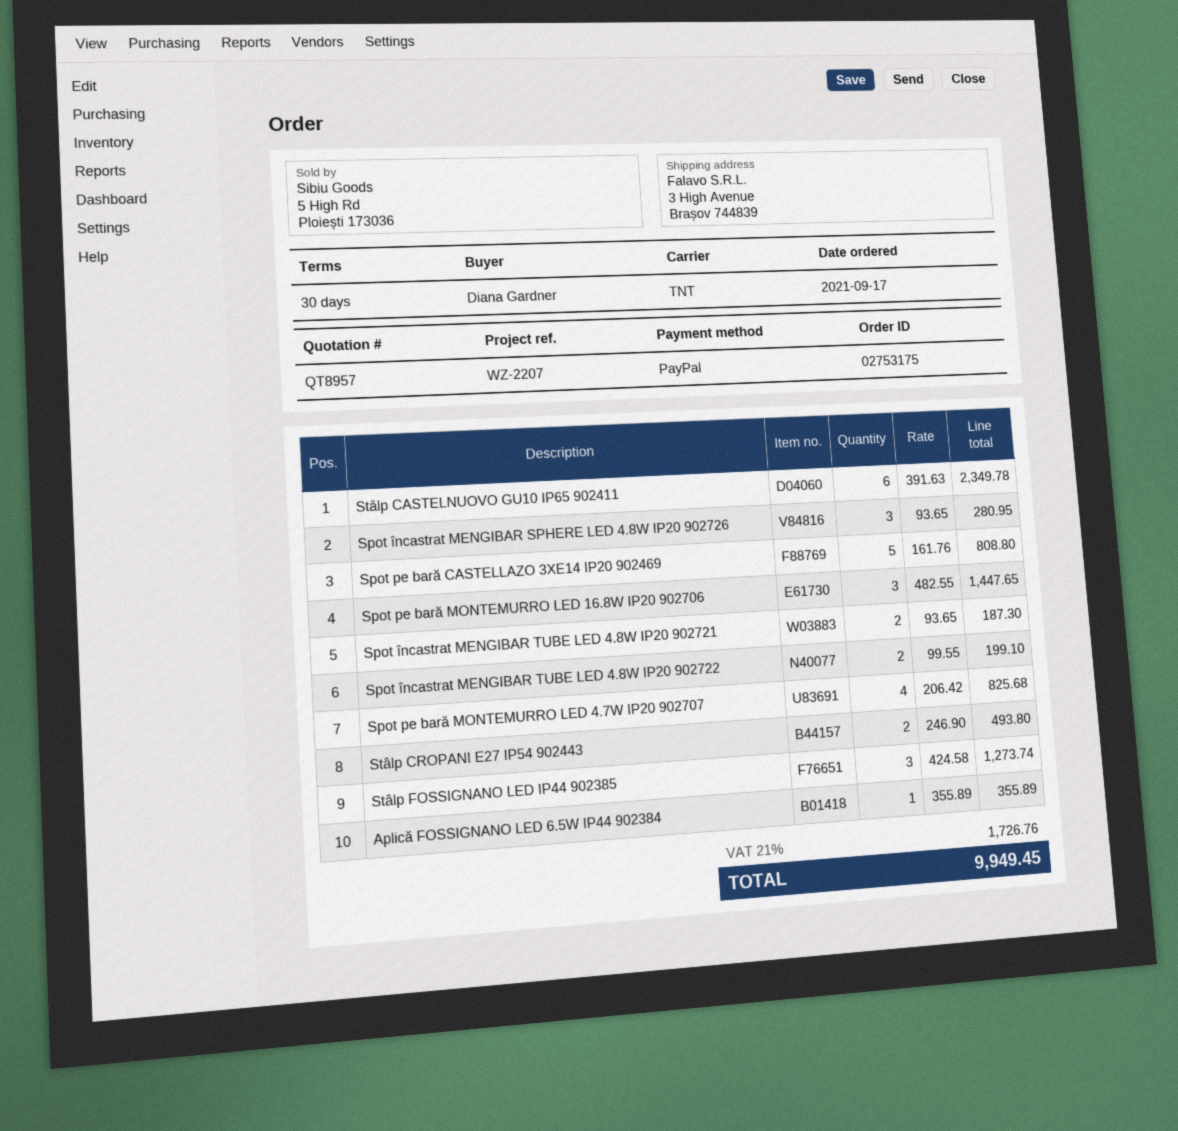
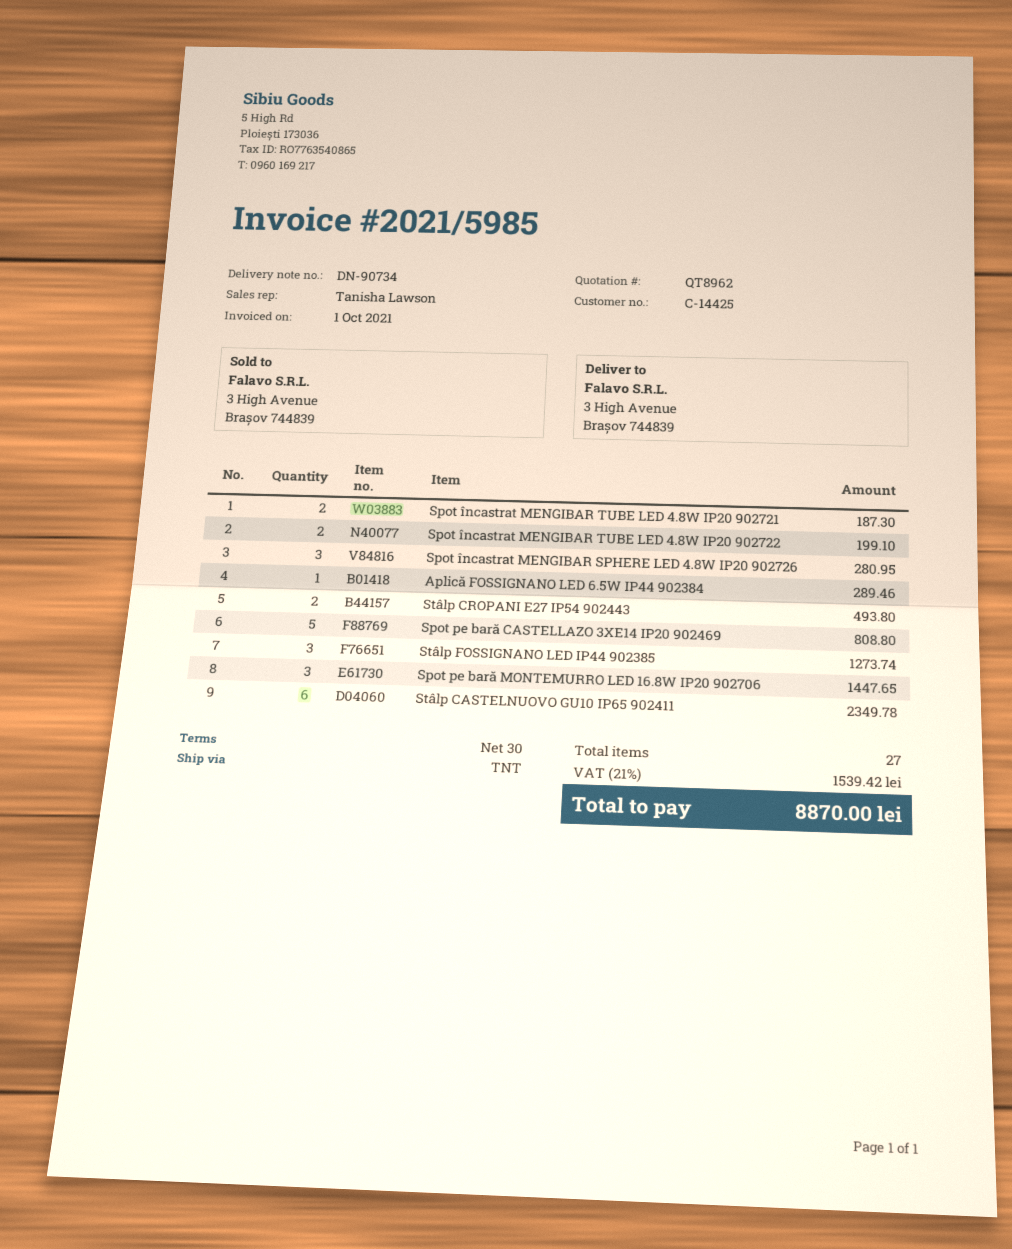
quote number: QT8957 -> QT8962
Spot pe bară MONTEMURRO LED 4.7W IP20 902707: 4 for 825.68 -> none
Aplică FOSSIGNANO LED 6.5W IP44 902384: 1 for 355.89 -> 1 for 289.46
tax: 21% = 1726.76 -> 21% = 1539.42
total: 9949.45 -> 8870.00

